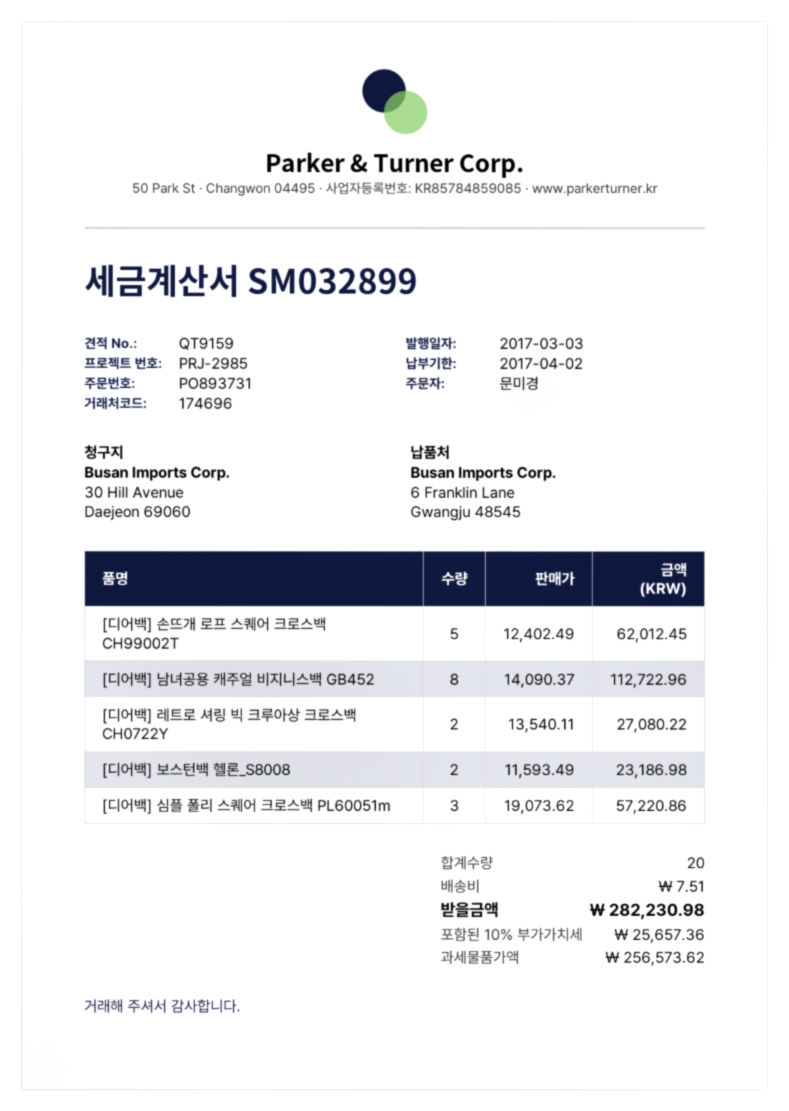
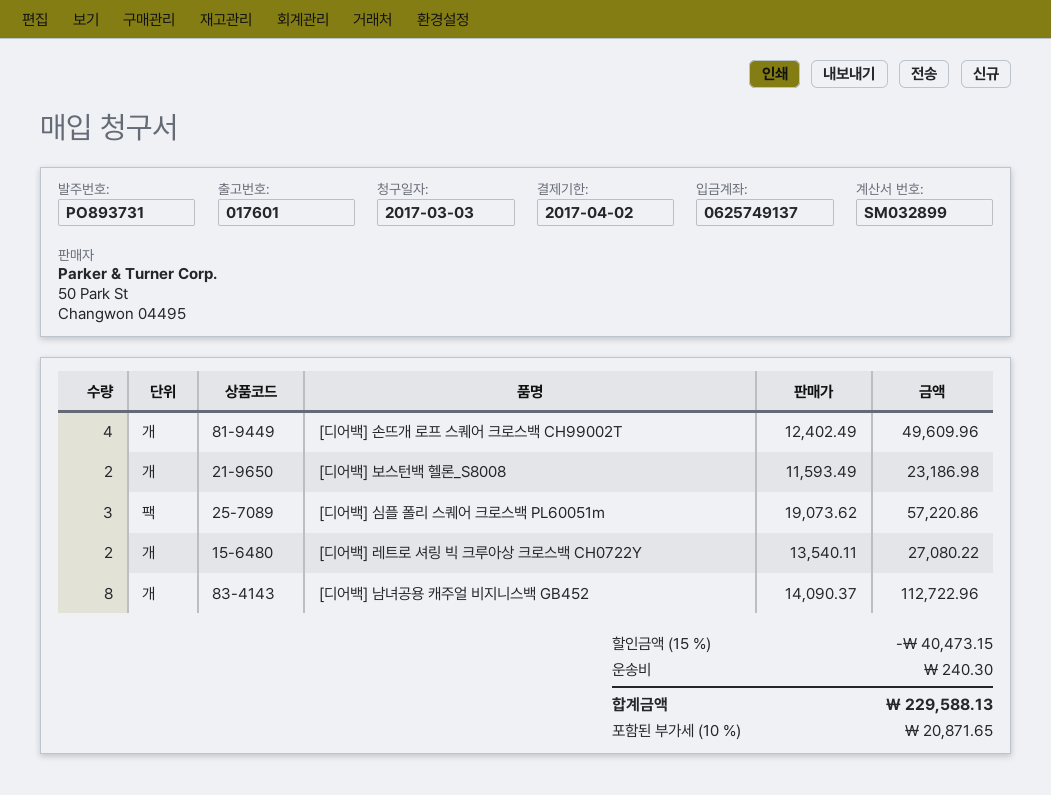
[디어백] 손뜨개 로프 스퀘어 크로스백 CH99002T: 5 x 12402.49 = 62012.45 -> 4 x 12402.49 = 49609.96
discount: none -> 15% = 40473.15
shipping: 7.51 -> 240.30
tax: 10% = 25657.36 -> 10% = 20871.65
total: 282230.98 -> 229588.13

